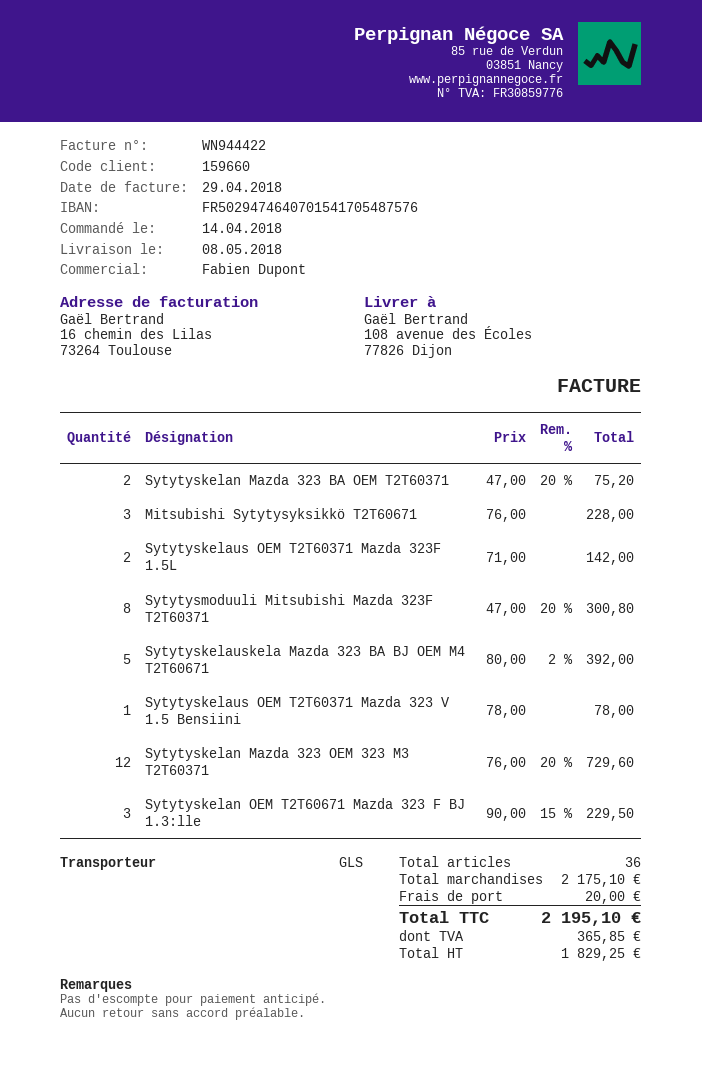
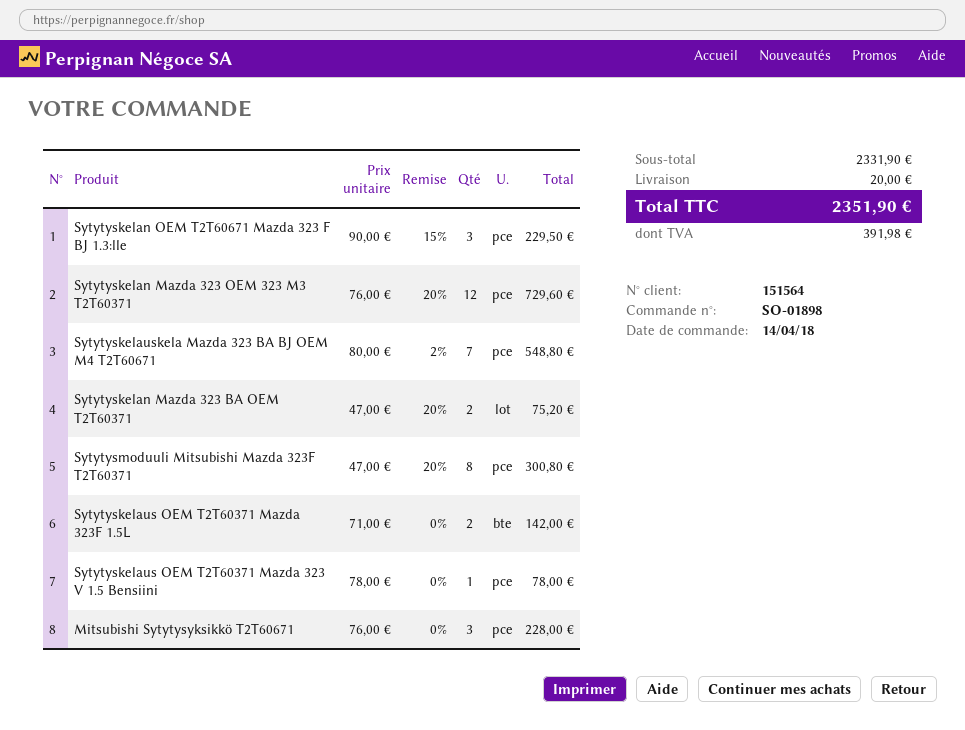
customer number: 159660 -> 151564
Sytytyskelauskela Mazda 323 BA BJ OEM M4 T2T60671: 5 x 80.00 - 2% = 392.00 -> 7 x 80.00 - 2% = 548.80
subtotal: 2175.10 -> 2331.90
tax: 365.85 -> 391.98
total: 2195.10 -> 2351.90

